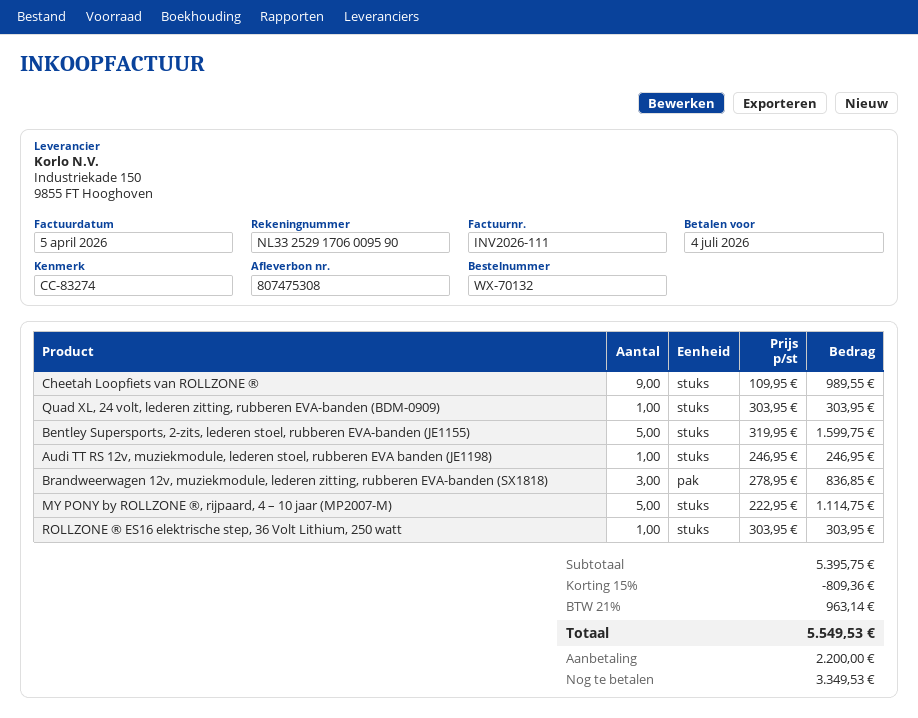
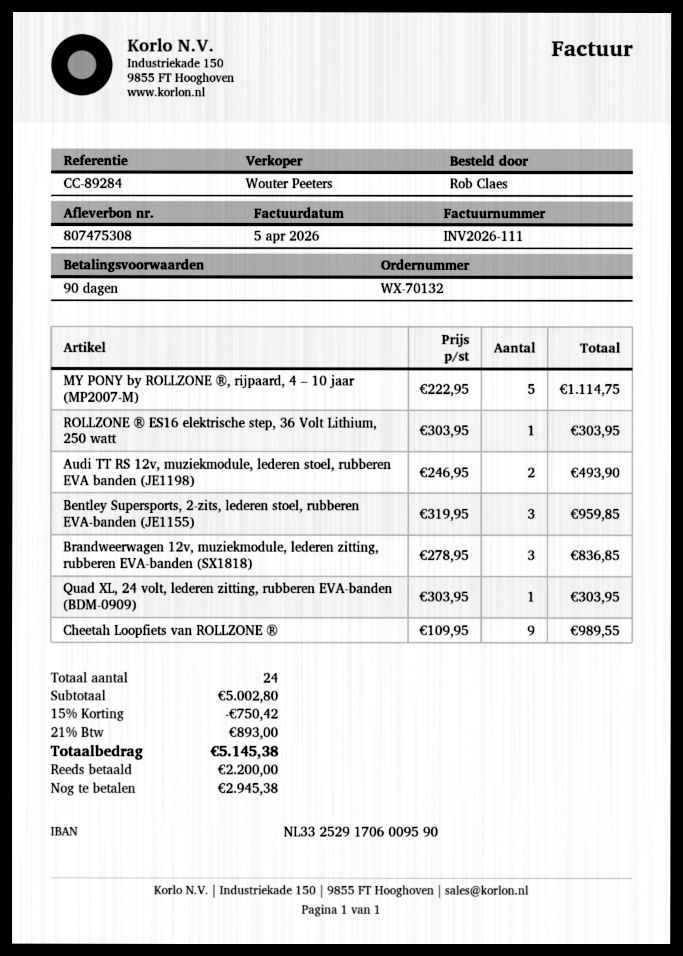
reference: CC-83274 -> CC-89284
Bentley Supersports, 2-zits, lederen stoel, rubberen EVA-banden (JE1155): 5 x 319.95 = 1599.75 -> 3 x 319.95 = 959.85
Audi TT RS 12v, muziekmodule, lederen stoel, rubberen EVA banden (JE1198): 1 x 246.95 = 246.95 -> 2 x 246.95 = 493.90
subtotal: 5395.75 -> 5002.80
discount: 15% = 809.36 -> 15% = 750.42
tax: 21% = 963.14 -> 21% = 893.00
total: 5549.53 -> 5145.38
balance: 3349.53 -> 2945.38

